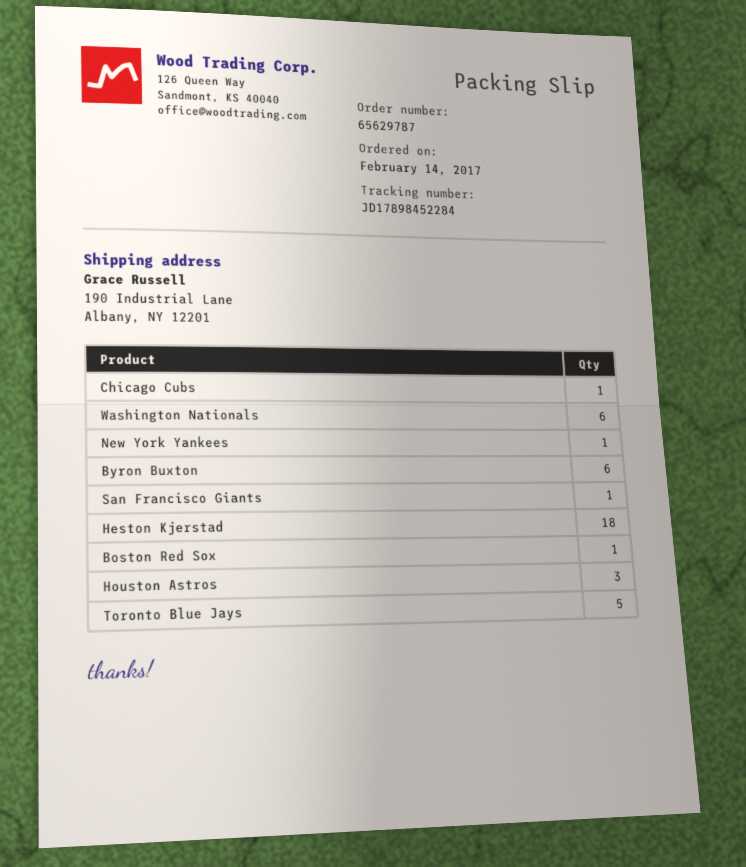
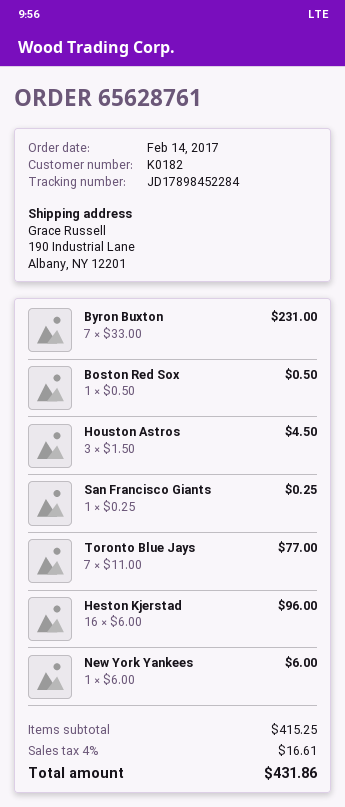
order number: 65629787 -> 65628761
Chicago Cubs: 1 -> none
Washington Nationals: 6 -> none
Byron Buxton: 6 -> 7
Heston Kjerstad: 18 -> 16
Toronto Blue Jays: 5 -> 7

